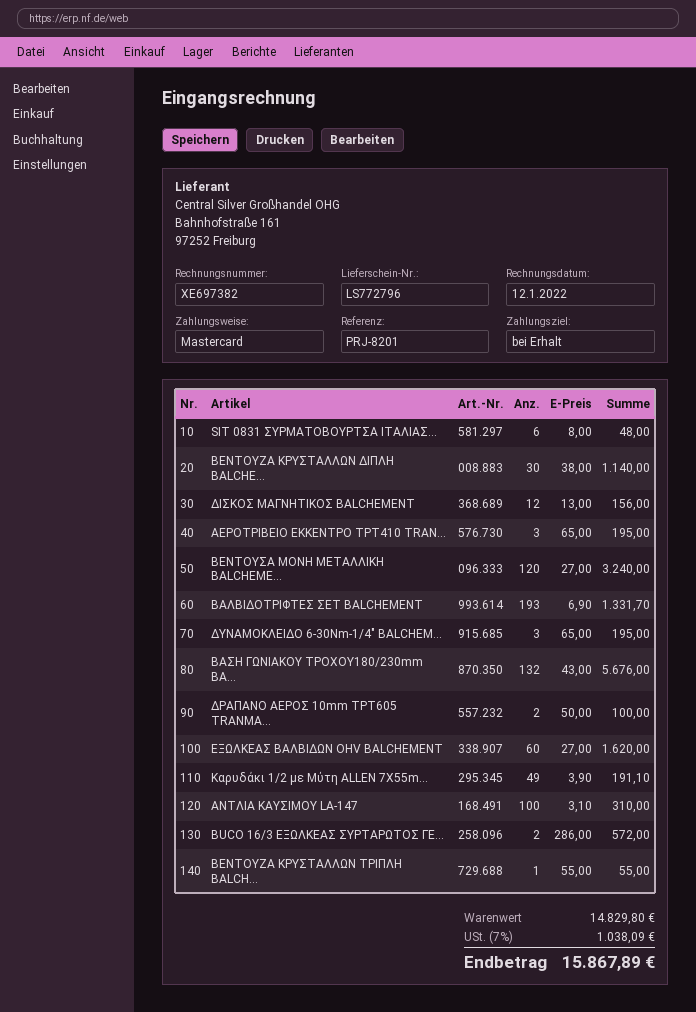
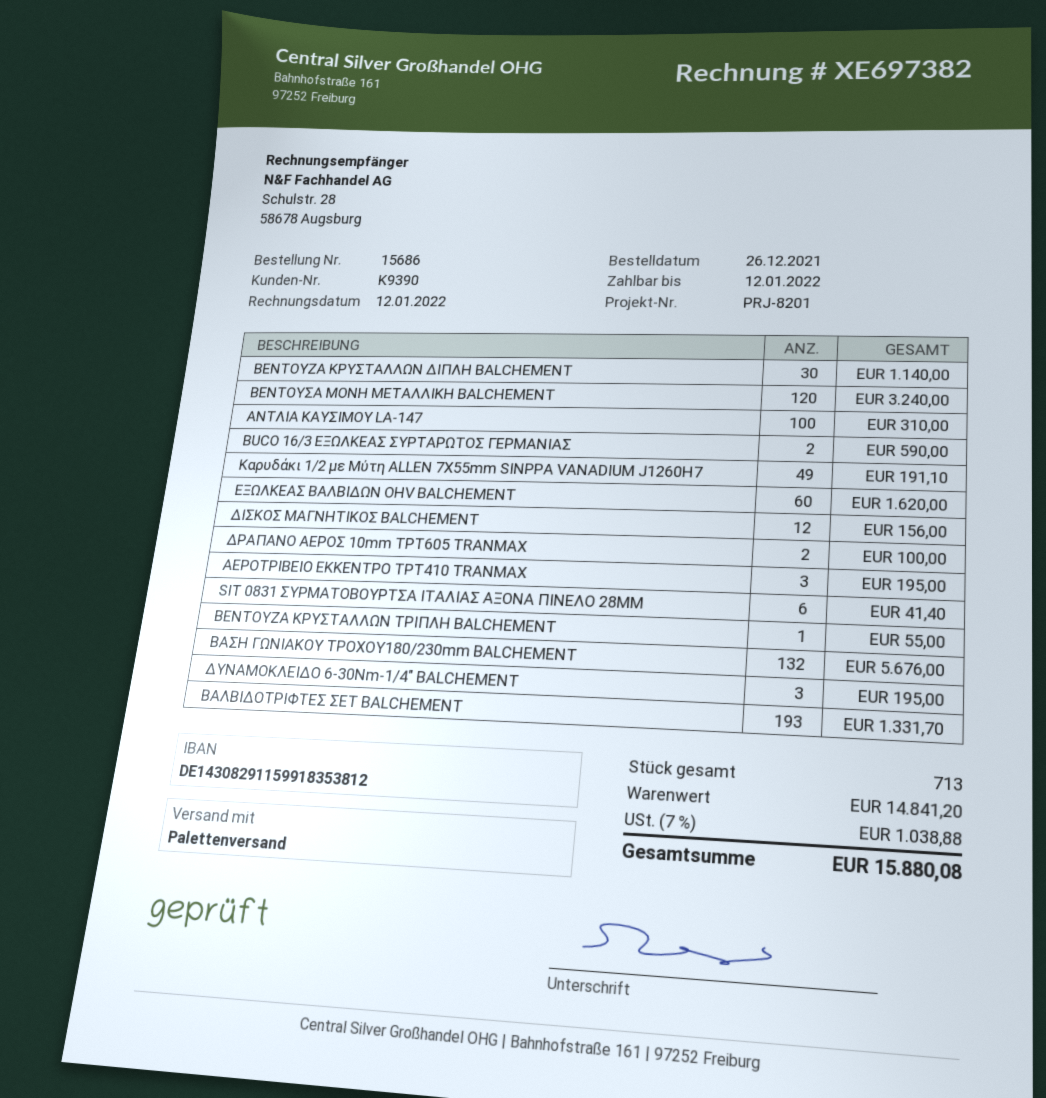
SIT 0831 ΣΥΡΜΑΤΟΒΟΥΡΤΣΑ ΙΤΑΛΙΑΣ...: 6 for 48.00 -> 6 for 41.40
BUCO 16/3 ΕΞΩΛΚΕΑΣ ΣΥΡΤΑΡΩΤΟΣ ΓΕ...: 2 for 572.00 -> 2 for 590.00
subtotal: 14829.80 -> 14841.20
tax: 7% = 1038.09 -> 7% = 1038.88
total: 15867.89 -> 15880.08

